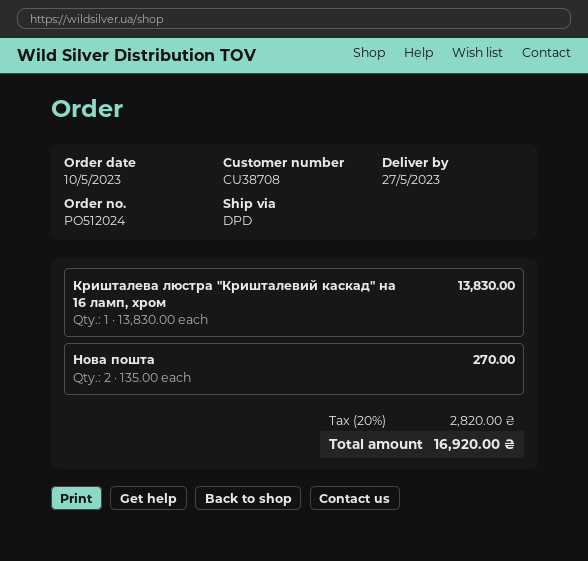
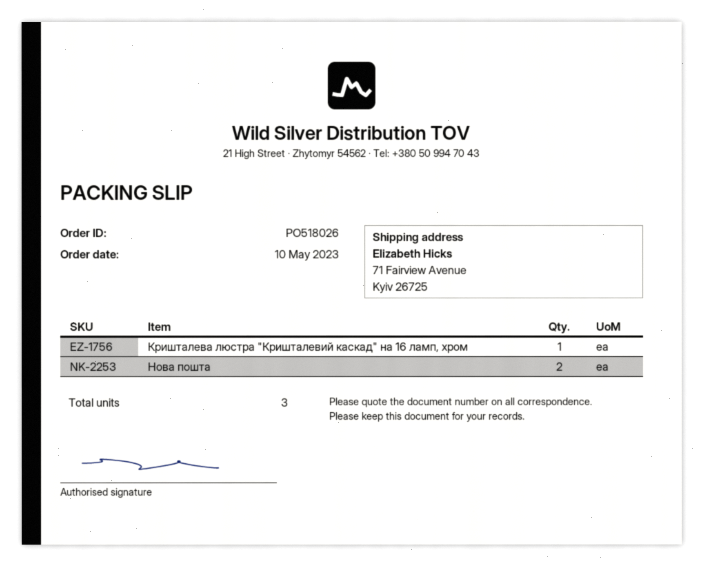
order number: PO512024 -> PO518026

